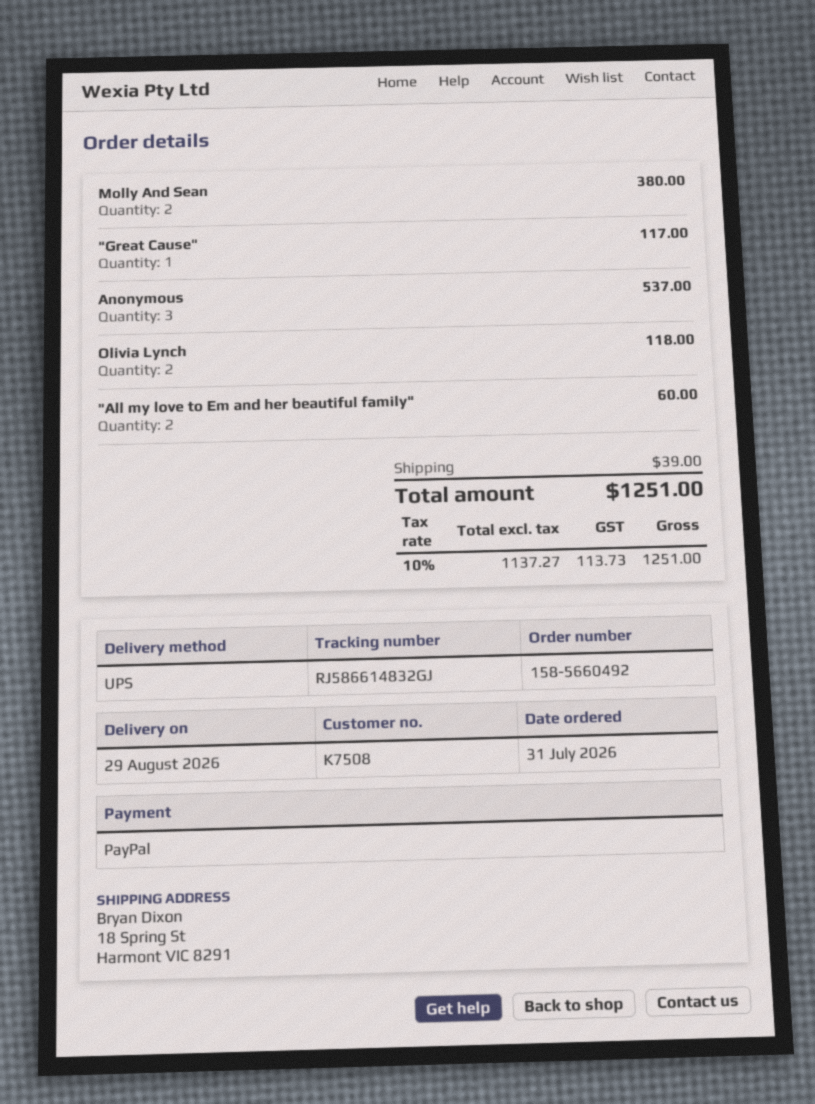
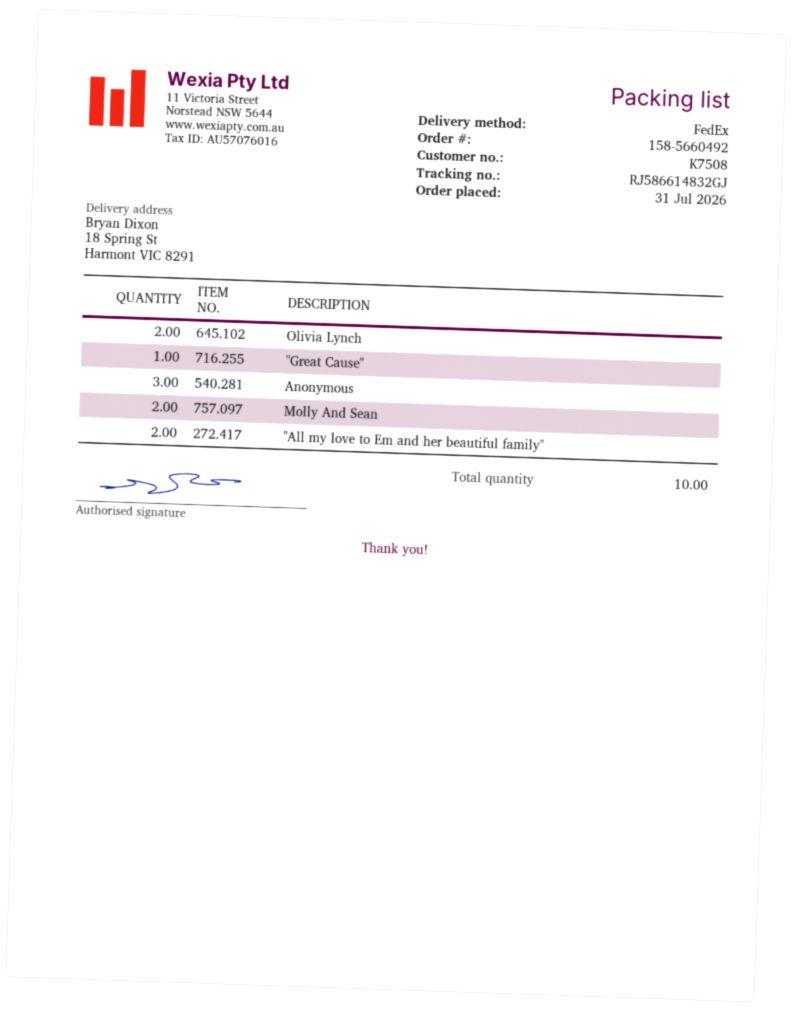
shipping method: UPS -> FedEx

